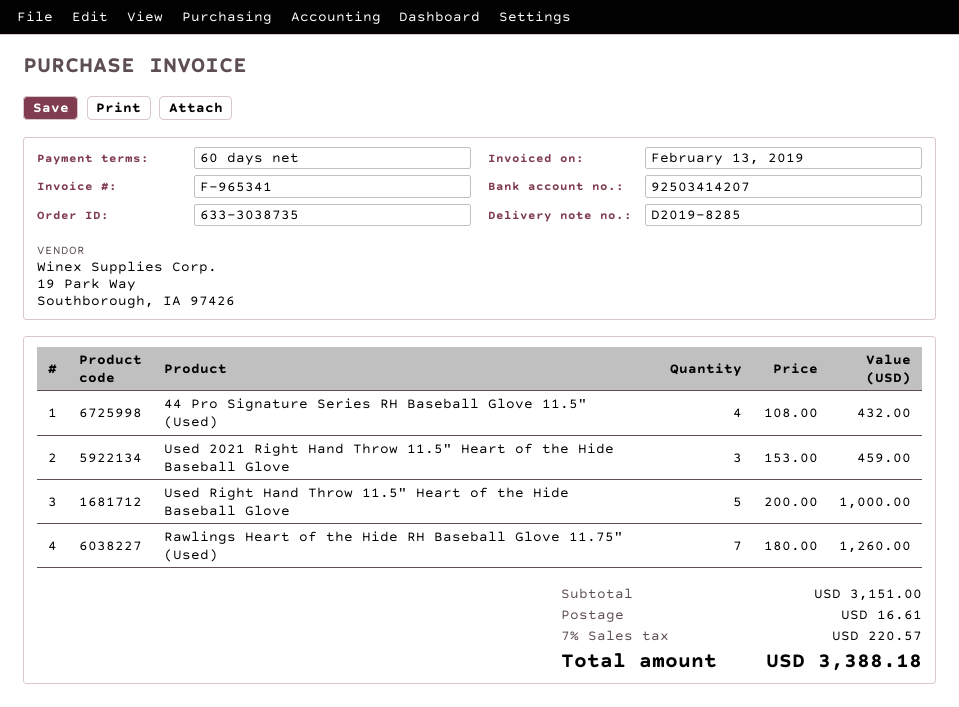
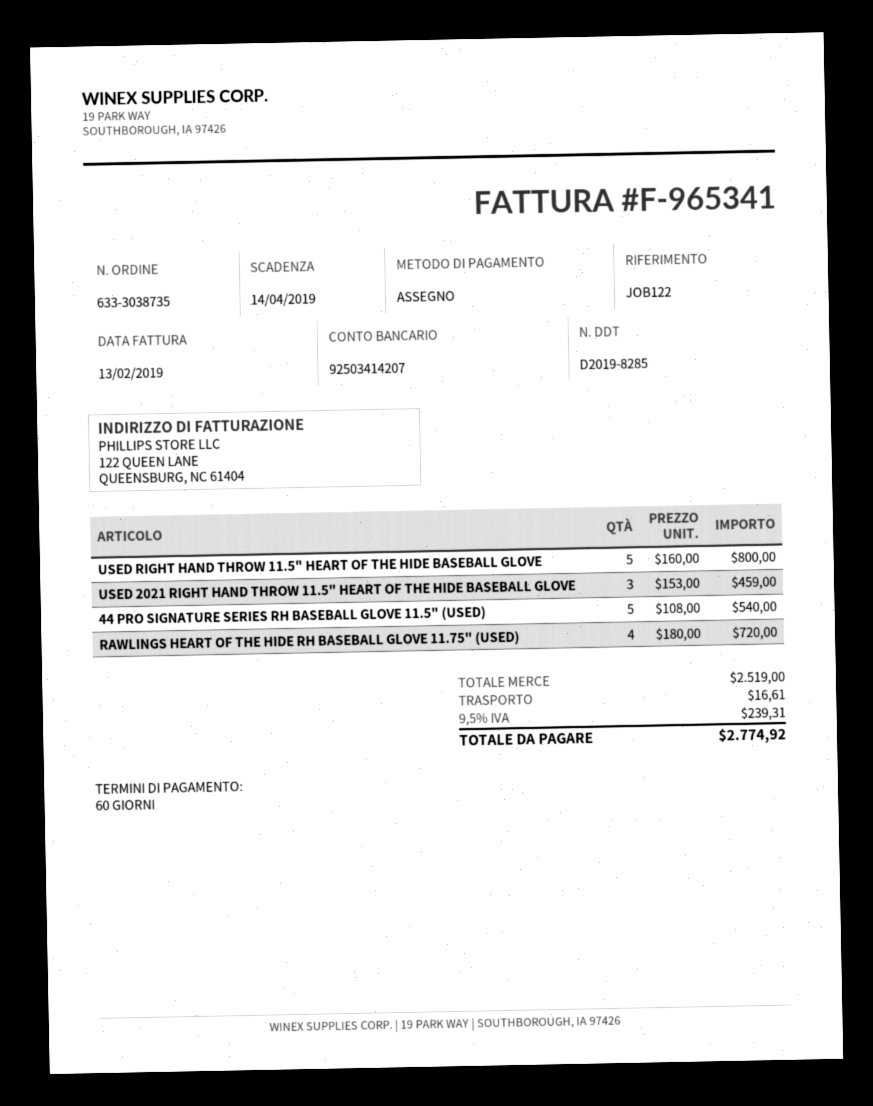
44 Pro Signature Series RH Baseball Glove 11.5" (Used): 4 x 108.00 = 432.00 -> 5 x 108.00 = 540.00
Used Right Hand Throw 11.5" Heart of the Hide Baseball Glove: 5 x 200.00 = 1000.00 -> 5 x 160.00 = 800.00
Rawlings Heart of the Hide RH Baseball Glove 11.75" (Used): 7 x 180.00 = 1260.00 -> 4 x 180.00 = 720.00
subtotal: 3151.00 -> 2519.00
tax: 7% = 220.57 -> 9.5% = 239.31
total: 3388.18 -> 2774.92

